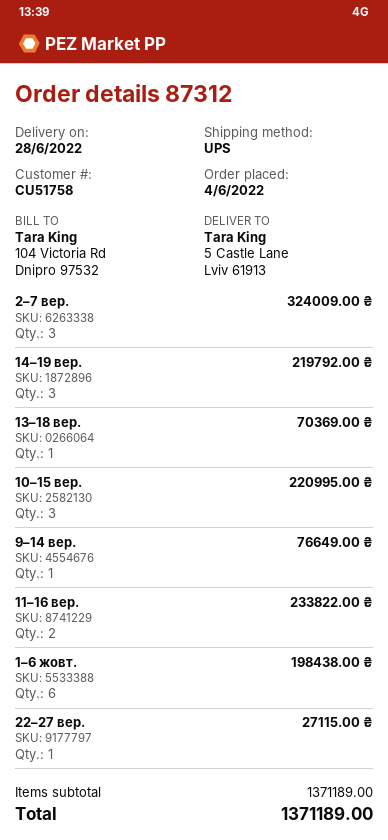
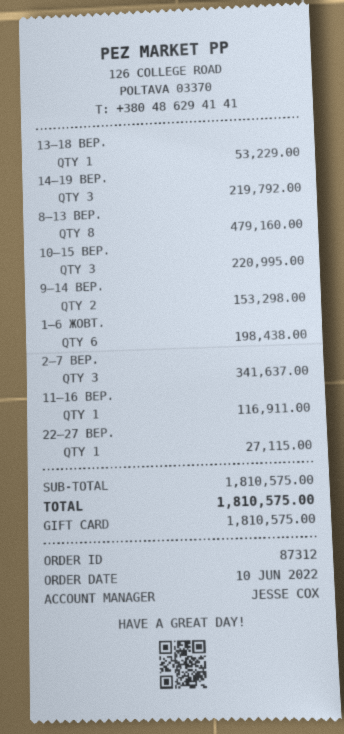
order date: 2022-06-04 -> 2022-06-10
2–7 вер.: 3 for 324009.00 -> 3 for 341637.00
13–18 вер.: 1 for 70369.00 -> 1 for 53229.00
9–14 вер.: 1 for 76649.00 -> 2 for 153298.00
11–16 вер.: 2 for 233822.00 -> 1 for 116911.00
8–13 ВЕР.: none -> 8 for 479160.00
subtotal: 1371189.00 -> 1810575.00
total: 1371189.00 -> 1810575.00

